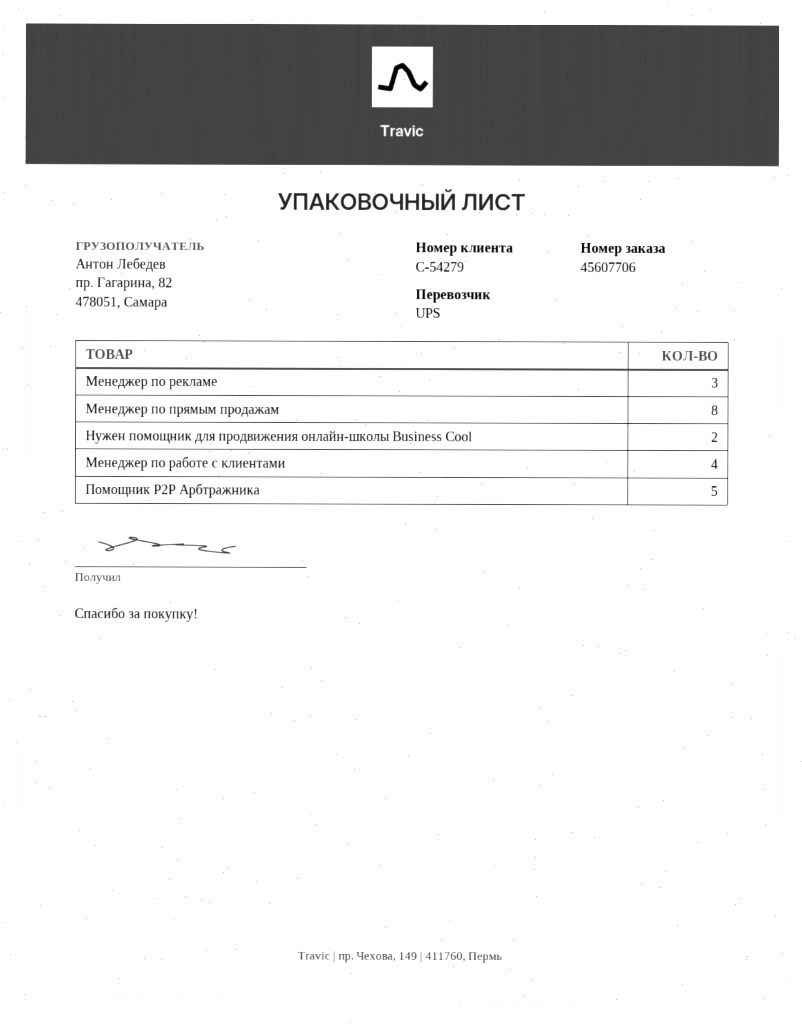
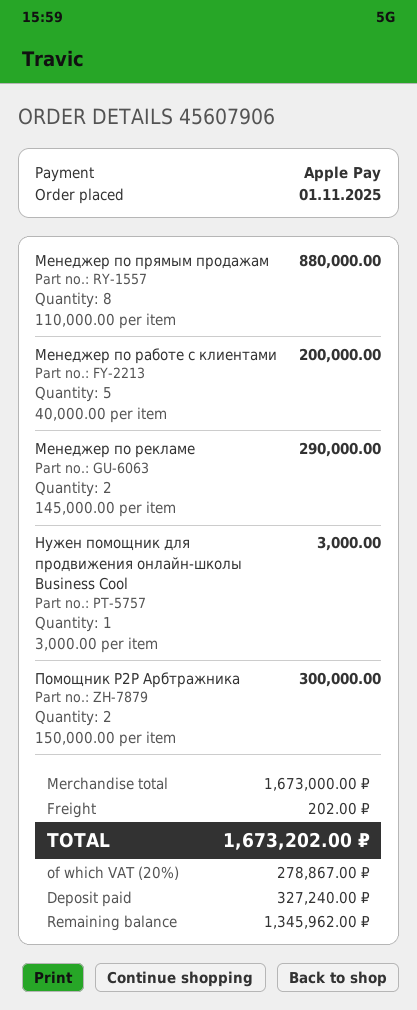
order number: 45607706 -> 45607906
Менеджер по рекламе: 3 -> 2
Нужен помощник для продвижения онлайн-школы Business Cool: 2 -> 1
Менеджер по работе с клиентами: 4 -> 5
Помощник P2P Арбтражника: 5 -> 2

